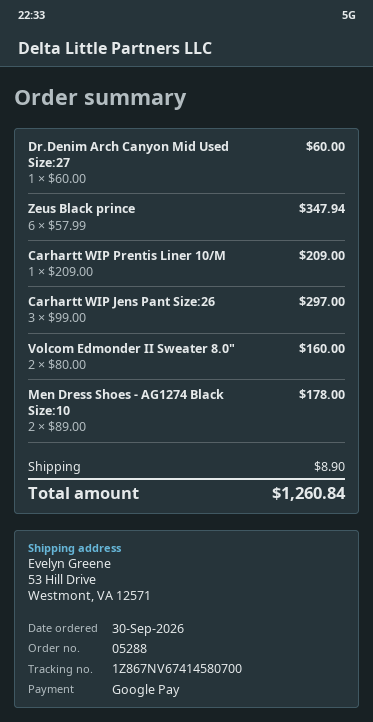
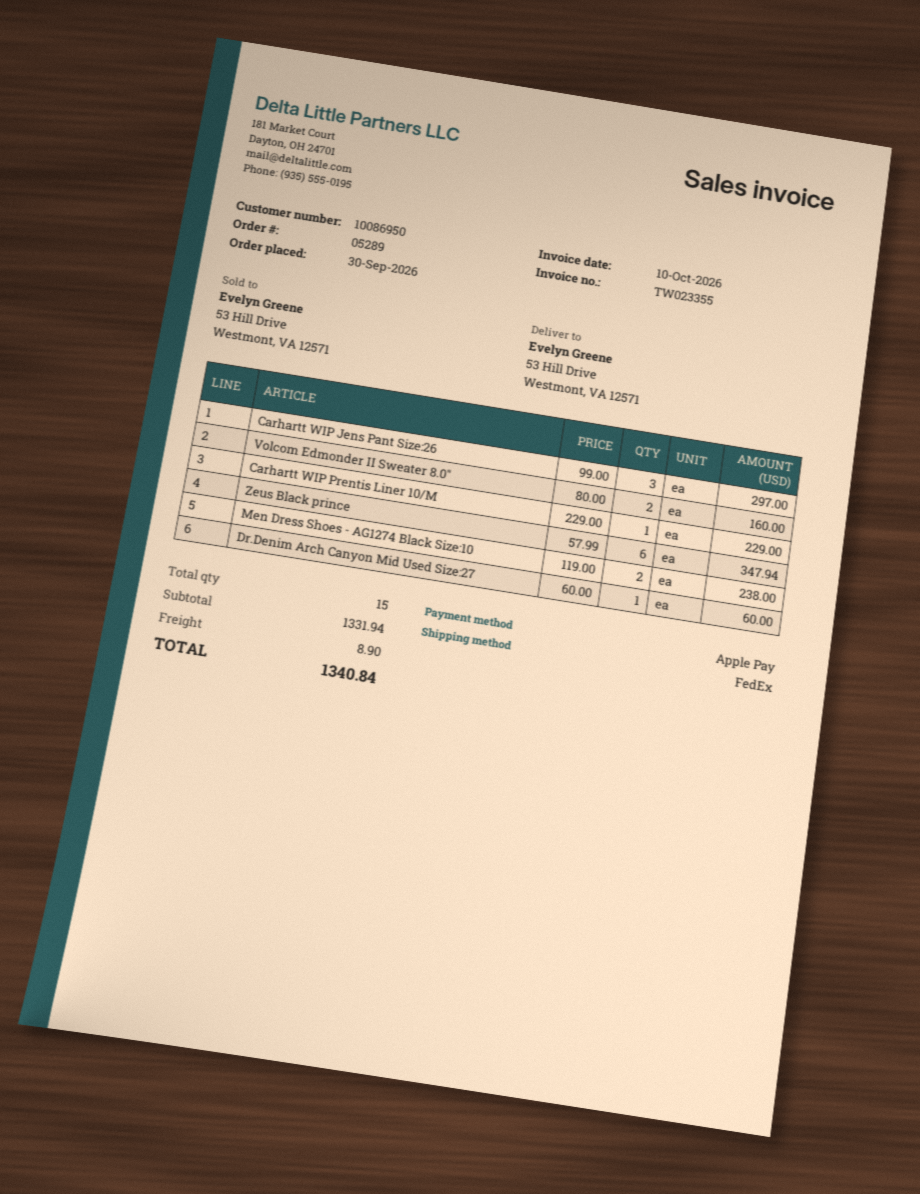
order number: 05288 -> 05289
payment method: Google Pay -> Apple Pay
Carhartt WIP Prentis Liner 10/M: 1 x 209.00 = 209.00 -> 1 x 229.00 = 229.00
Men Dress Shoes - AG1274 Black Size:10: 2 x 89.00 = 178.00 -> 2 x 119.00 = 238.00
total: 1260.84 -> 1340.84

